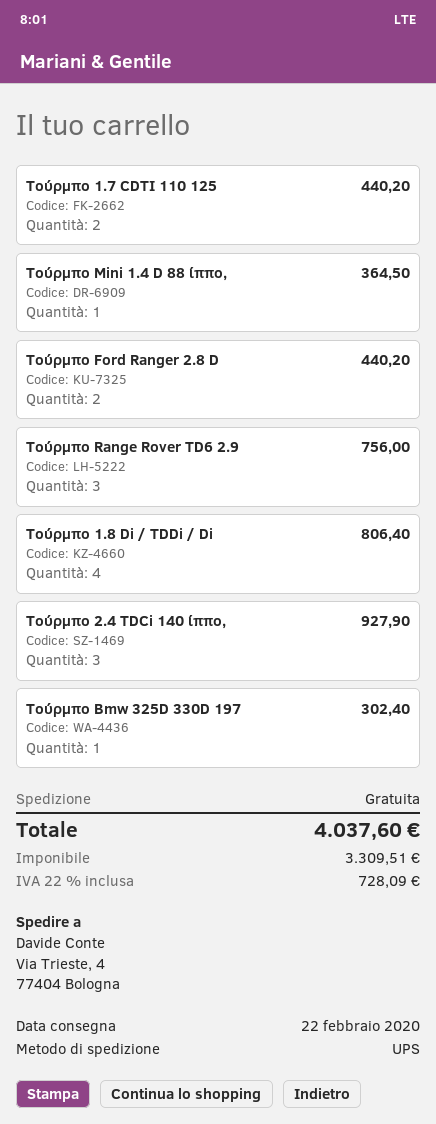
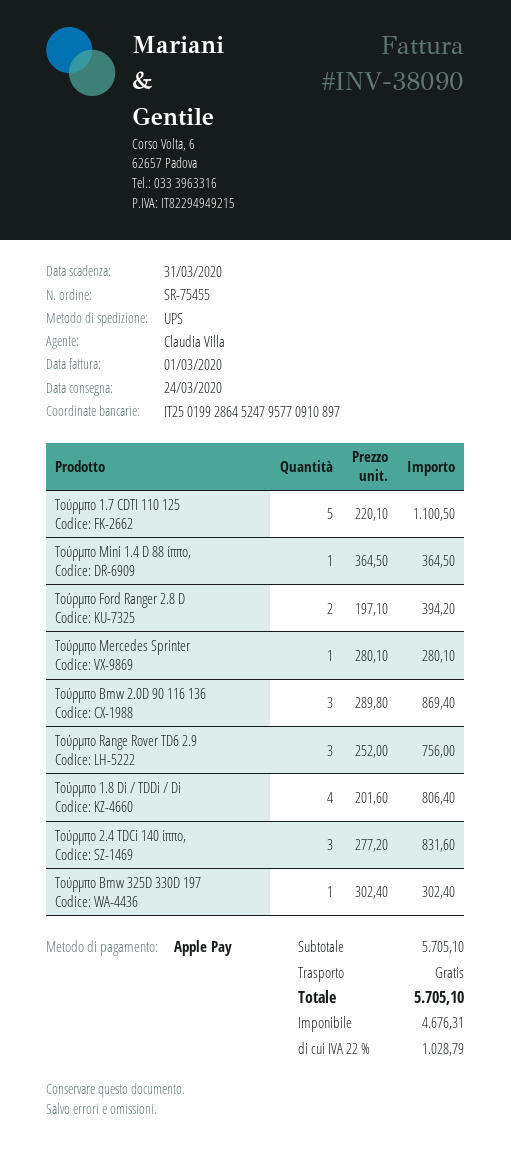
delivery date: 2020-02-22 -> 2020-03-24
Τούρμπο 1.7 CDTI 110 125: 2 for 440.20 -> 5 for 1100.50
Τούρμπο Ford Ranger 2.8 D: 2 for 440.20 -> 2 for 394.20
Τούρμπο 2.4 TDCi 140 ίππο,: 3 for 927.90 -> 3 for 831.60
Τούρμπο Mercedes Sprinter: none -> 1 for 280.10
Τούρμπο Bmw 2.0D 90 116 136: none -> 3 for 869.40
net: 3309.51 -> 4676.31
tax: 22% = 728.09 -> 22% = 1028.79
total: 4037.60 -> 5705.10

